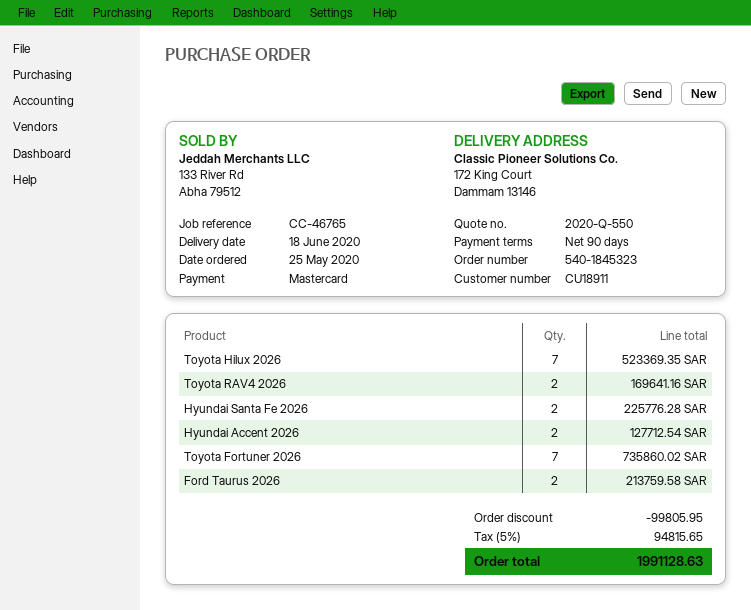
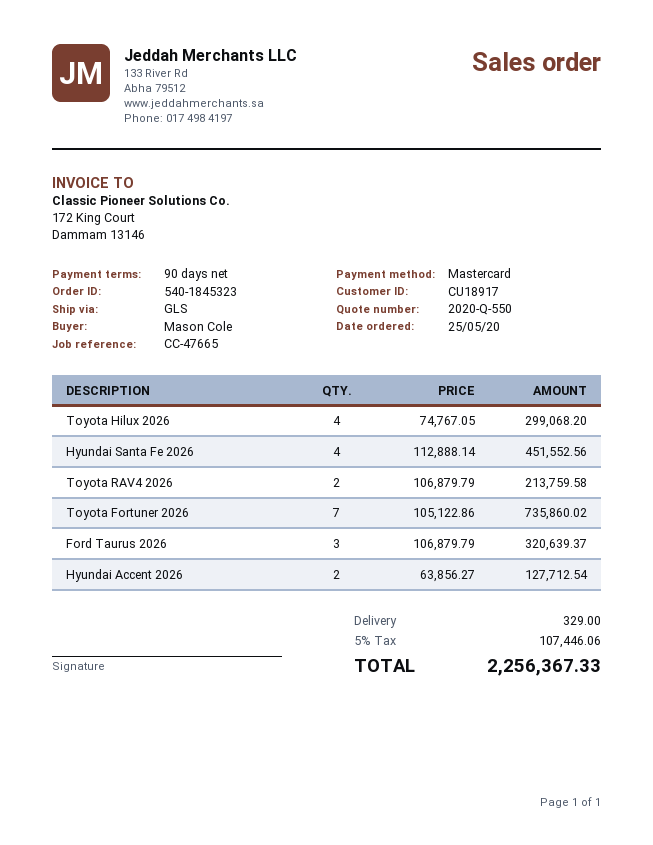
customer number: CU18911 -> CU18917
reference: CC-46765 -> CC-47665
Toyota Hilux 2026: 7 for 523369.35 -> 4 for 299068.20
Toyota RAV4 2026: 2 for 169641.16 -> 2 for 213759.58
Hyundai Santa Fe 2026: 2 for 225776.28 -> 4 for 451552.56
Ford Taurus 2026: 2 for 213759.58 -> 3 for 320639.37
discount: 99805.95 -> none
shipping: none -> 329.00
tax: 5% = 94815.65 -> 5% = 107446.06
total: 1991128.63 -> 2256367.33

